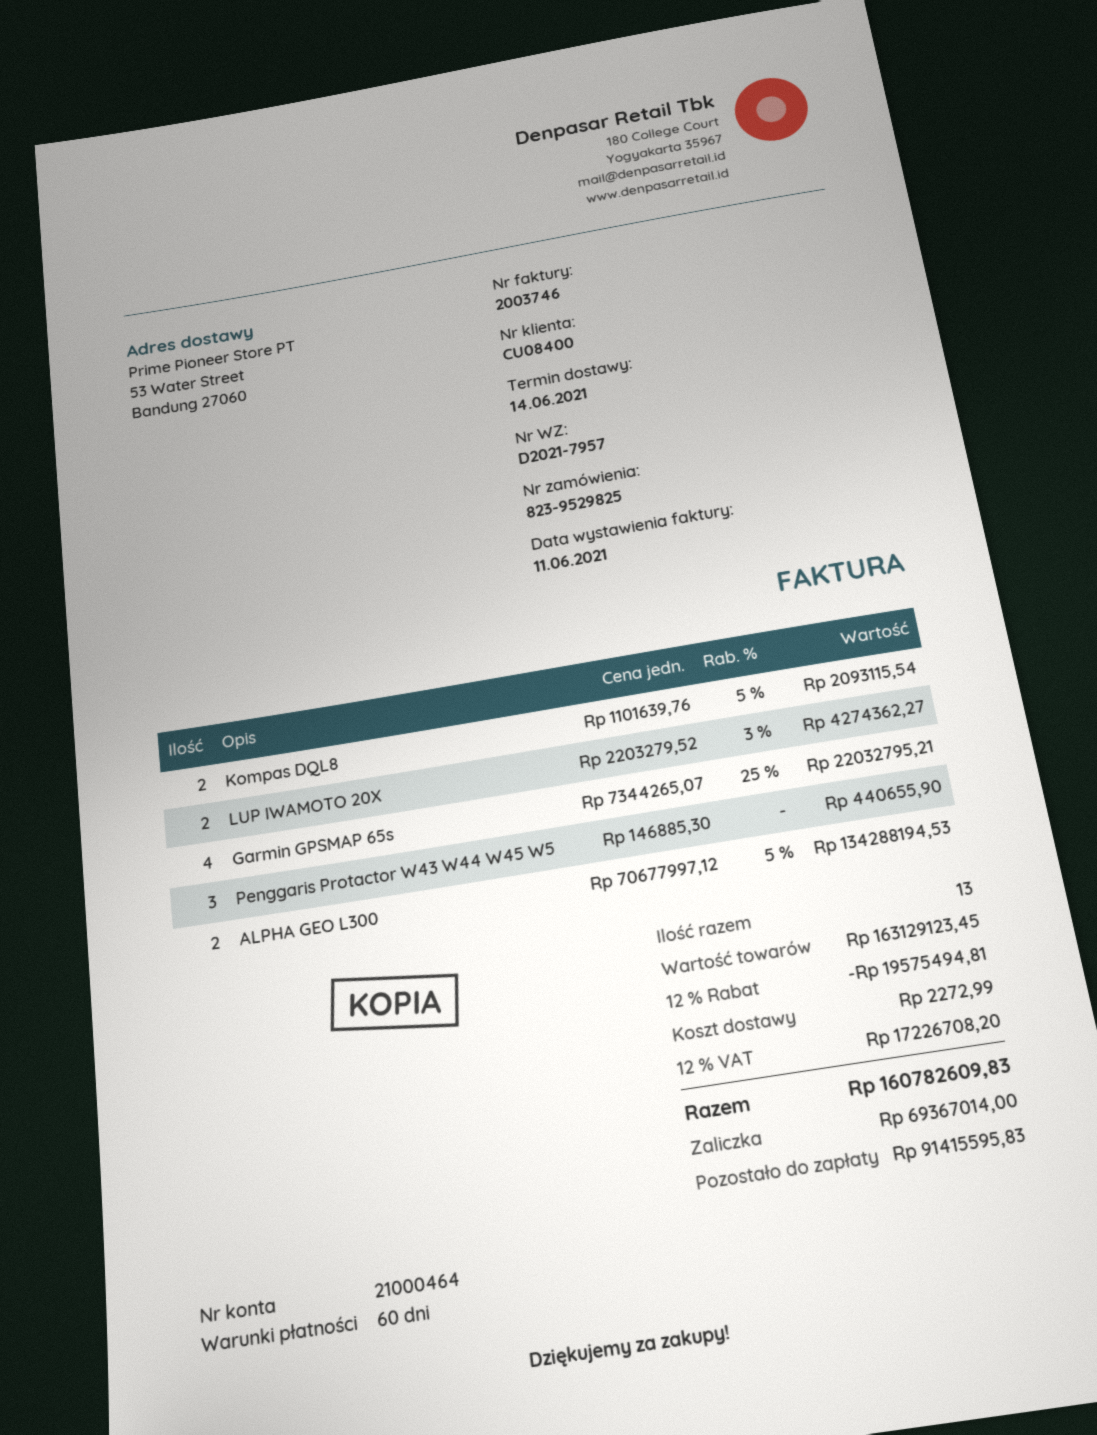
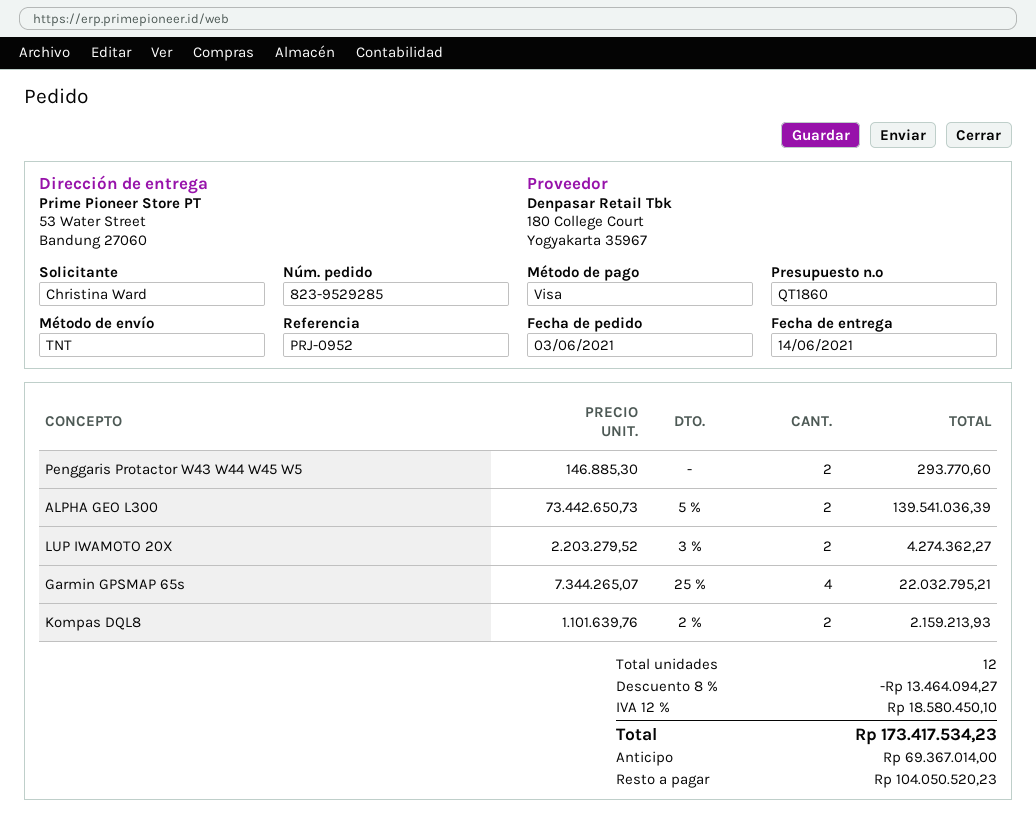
order number: 823-9529825 -> 823-9529285
Kompas DQL8: 2 x 1101639.76 - 5% = 2093115.54 -> 2 x 1101639.76 - 2% = 2159213.93
Penggaris Protactor W43 W44 W45 W5: 3 x 146885.30 = 440655.90 -> 2 x 146885.30 = 293770.60
ALPHA GEO L300: 2 x 70677997.12 - 5% = 134288194.53 -> 2 x 73442650.73 - 5% = 139541036.39
total quantity: 13 -> 12
discount: 12% = 19575494.81 -> 8% = 13464094.27
shipping: 2272.99 -> none
tax: 12% = 17226708.20 -> 12% = 18580450.10
total: 160782609.83 -> 173417534.23
balance: 91415595.83 -> 104050520.23

